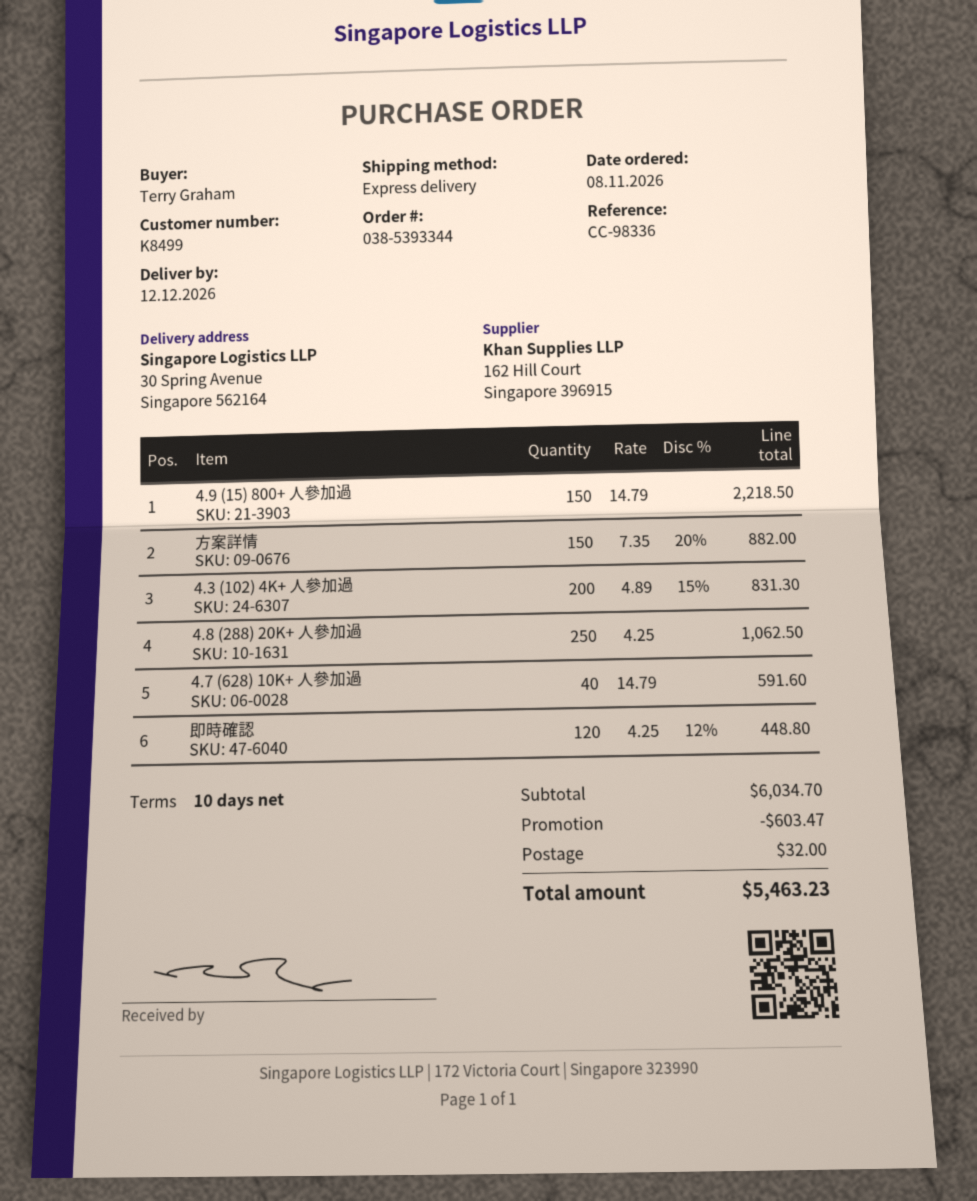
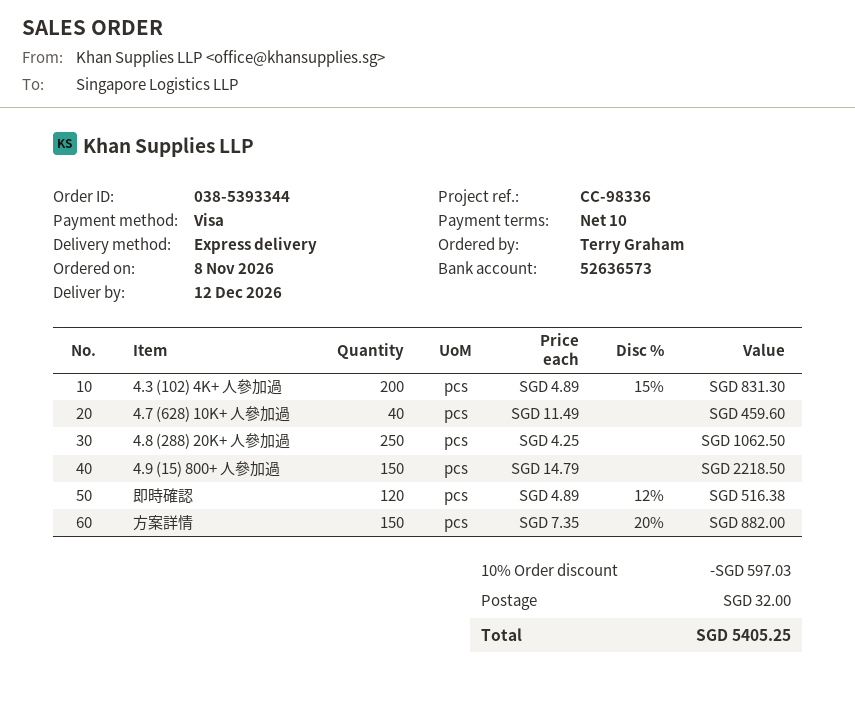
4.7 (628) 10K+ 人參加過: 40 x 14.79 = 591.60 -> 40 x 11.49 = 459.60
即時確認: 120 x 4.25 - 12% = 448.80 -> 120 x 4.89 - 12% = 516.38
discount: 603.47 -> 597.03
total: 5463.23 -> 5405.25

